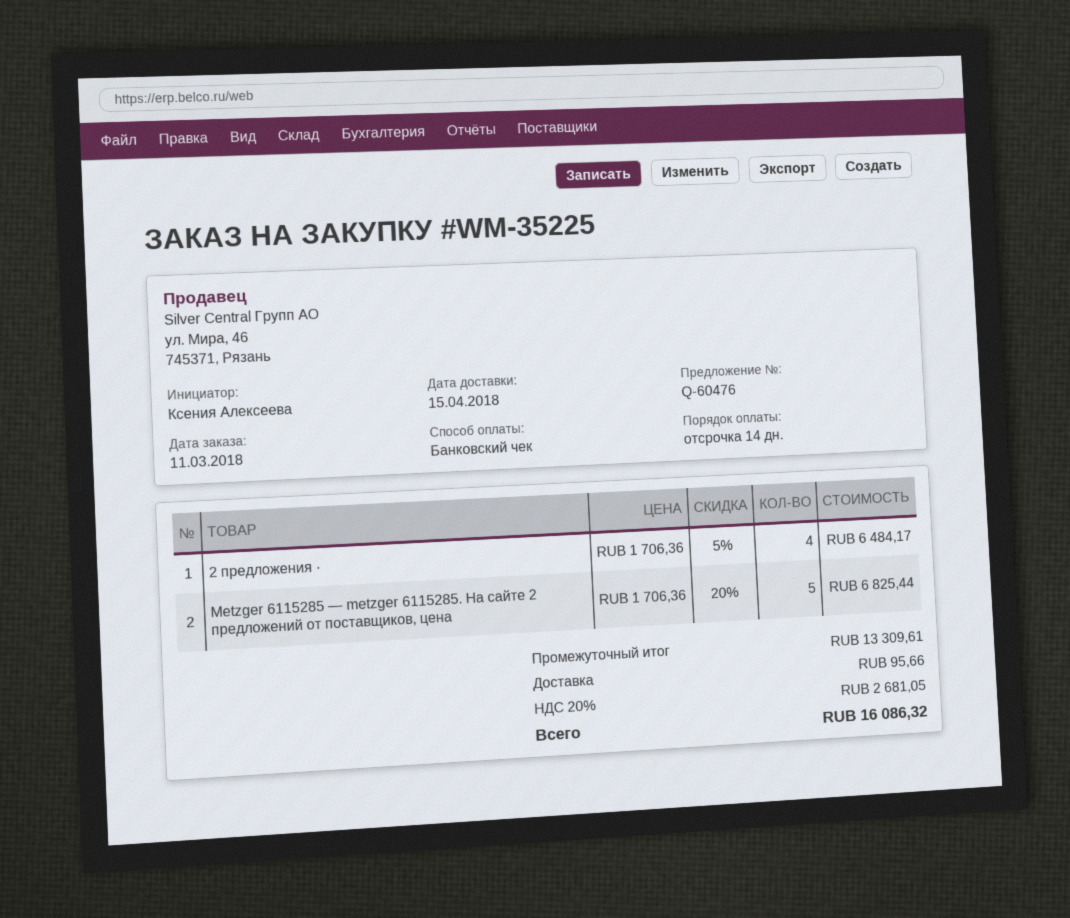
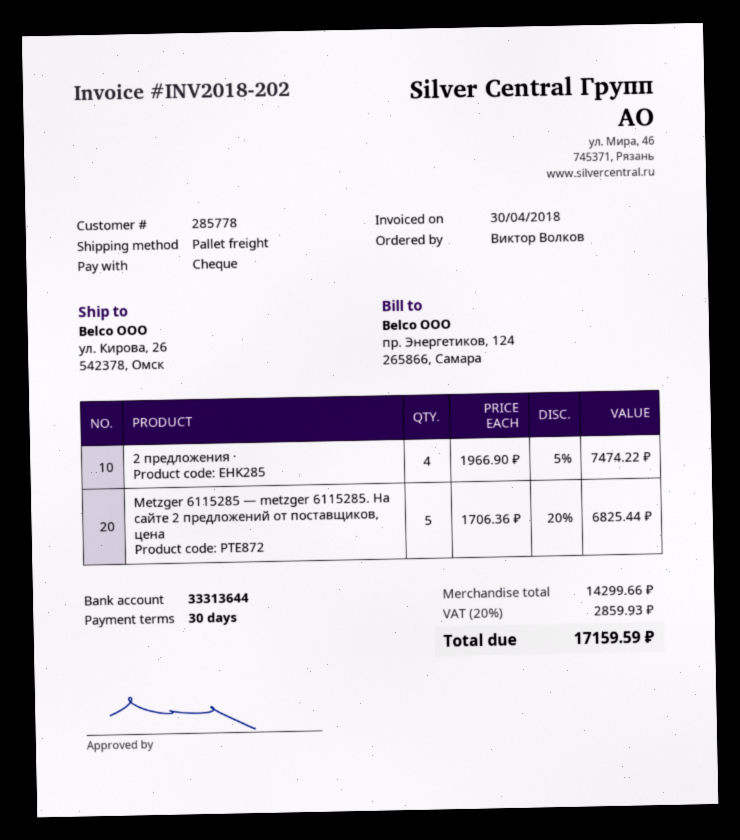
payment terms: 14 days -> 30 days
ordered by: Ксения Алексеева -> Виктор Волков
2 предложения ·: 4 x 1706.36 - 5% = 6484.17 -> 4 x 1966.90 - 5% = 7474.22
subtotal: 13309.61 -> 14299.66
shipping: 95.66 -> none
tax: 20% = 2681.05 -> 20% = 2859.93
total: 16086.32 -> 17159.59

